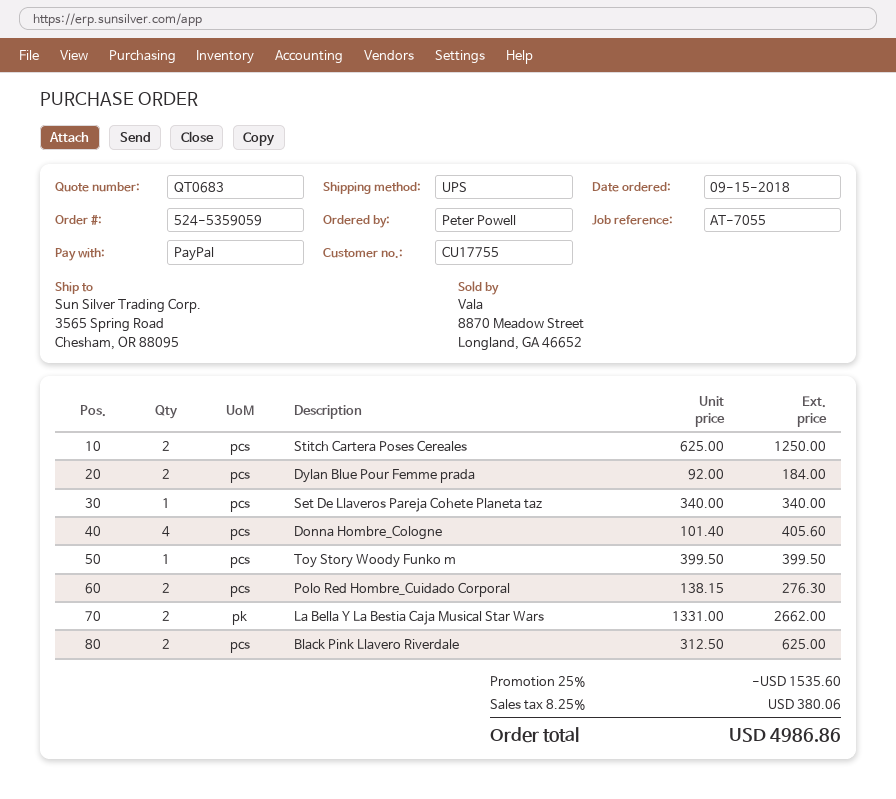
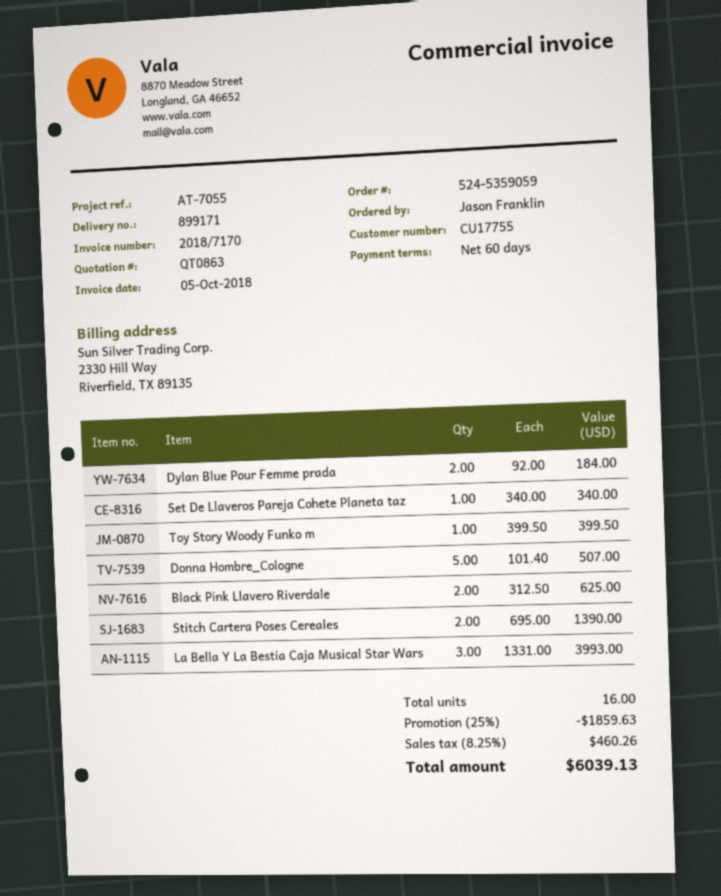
quote number: QT0683 -> QT0863
ordered by: Peter Powell -> Jason Franklin
Stitch Cartera Poses Cereales: 2 x 625.00 = 1250.00 -> 2 x 695.00 = 1390.00
Donna Hombre_Cologne: 4 x 101.40 = 405.60 -> 5 x 101.40 = 507.00
Polo Red Hombre_Cuidado Corporal: 2 x 138.15 = 276.30 -> none
La Bella Y La Bestia Caja Musical Star Wars: 2 x 1331.00 = 2662.00 -> 3 x 1331.00 = 3993.00
discount: 25% = 1535.60 -> 25% = 1859.63
tax: 8.25% = 380.06 -> 8.25% = 460.26
total: 4986.86 -> 6039.13

